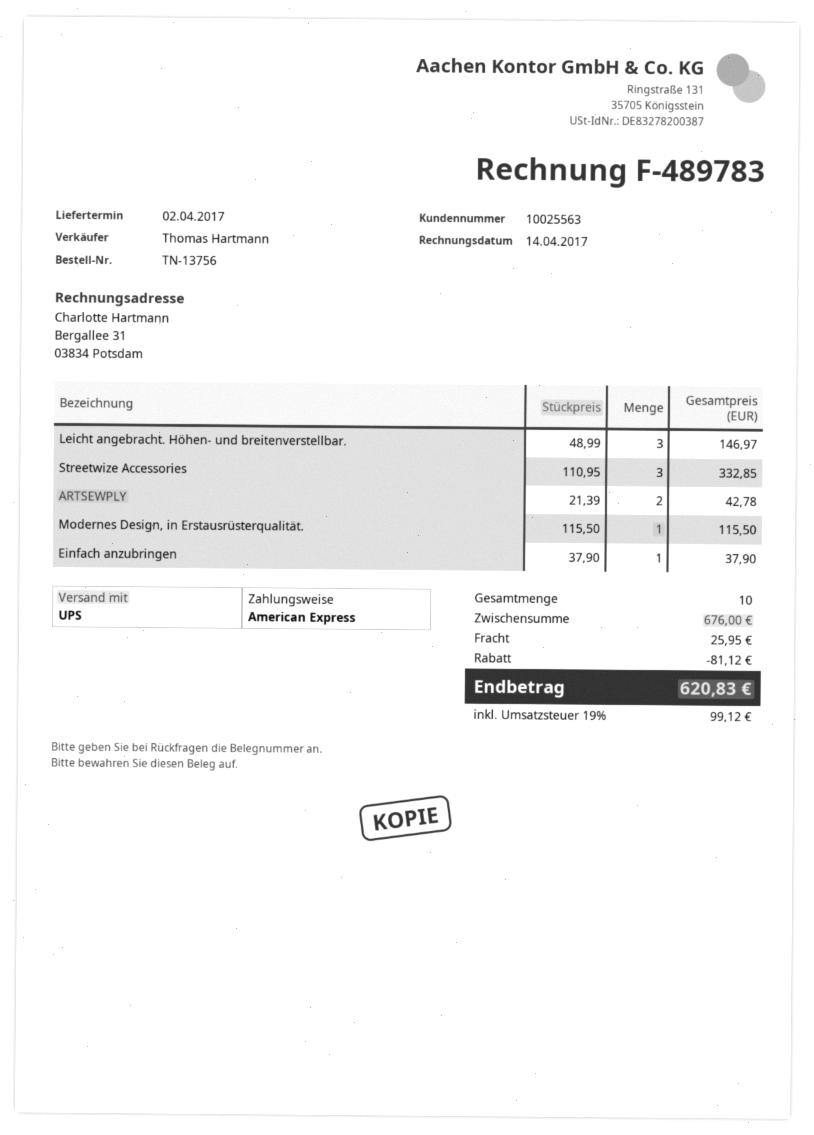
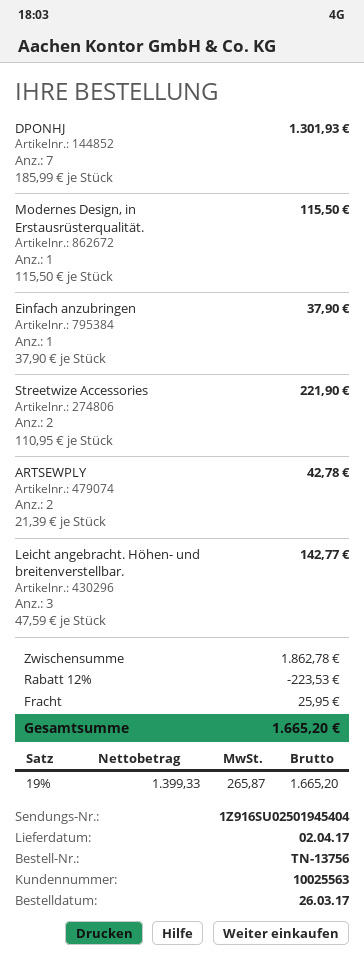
Leicht angebracht. Höhen- und breitenverstellbar.: 3 x 48.99 = 146.97 -> 3 x 47.59 = 142.77
Streetwize Accessories: 3 x 110.95 = 332.85 -> 2 x 110.95 = 221.90
DPONHJ: none -> 7 x 185.99 = 1301.93
subtotal: 676.00 -> 1862.78
discount: 81.12 -> 223.53
tax: 19% = 99.12 -> 19% = 265.87
total: 620.83 -> 1665.20

